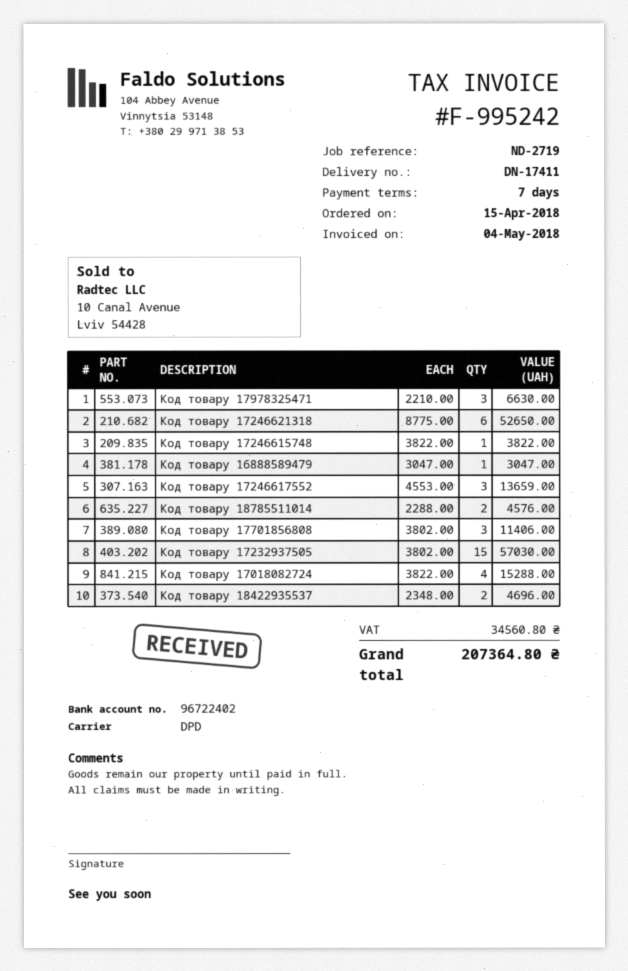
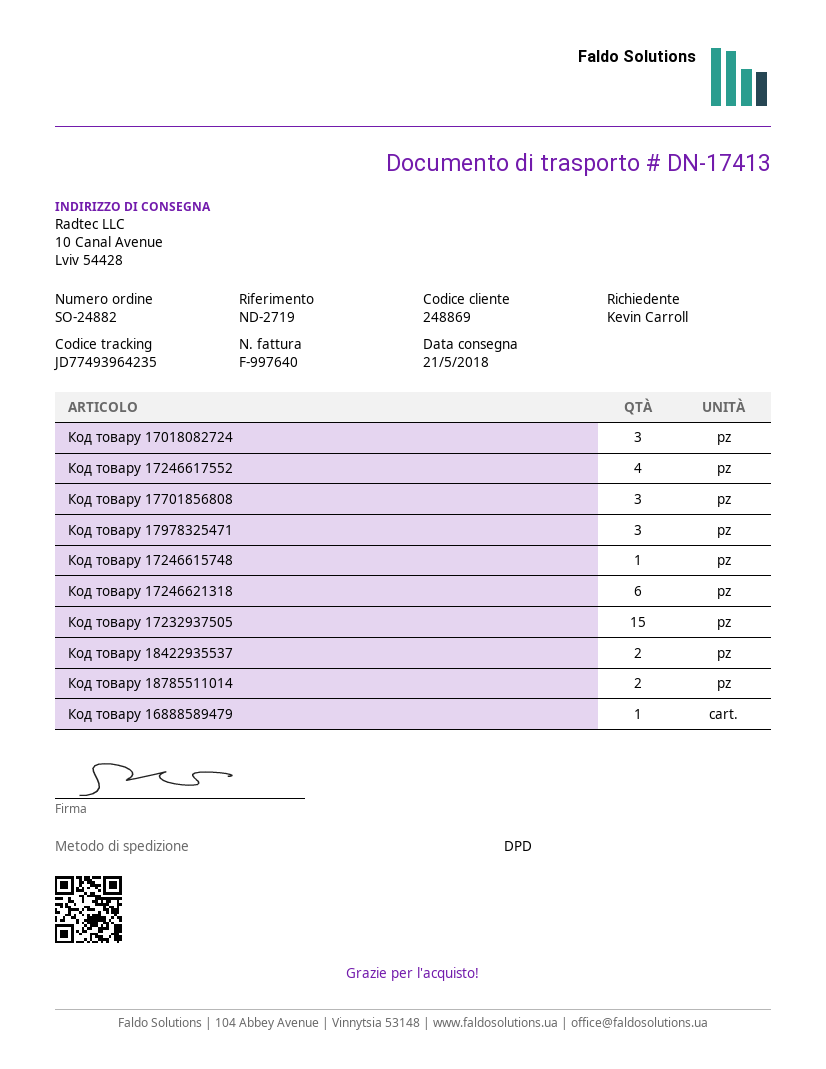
delivery note number: DN-17411 -> DN-17413
invoice number: F-995242 -> F-997640
Код товару 17246617552: 3 -> 4
Код товару 17018082724: 4 -> 3

